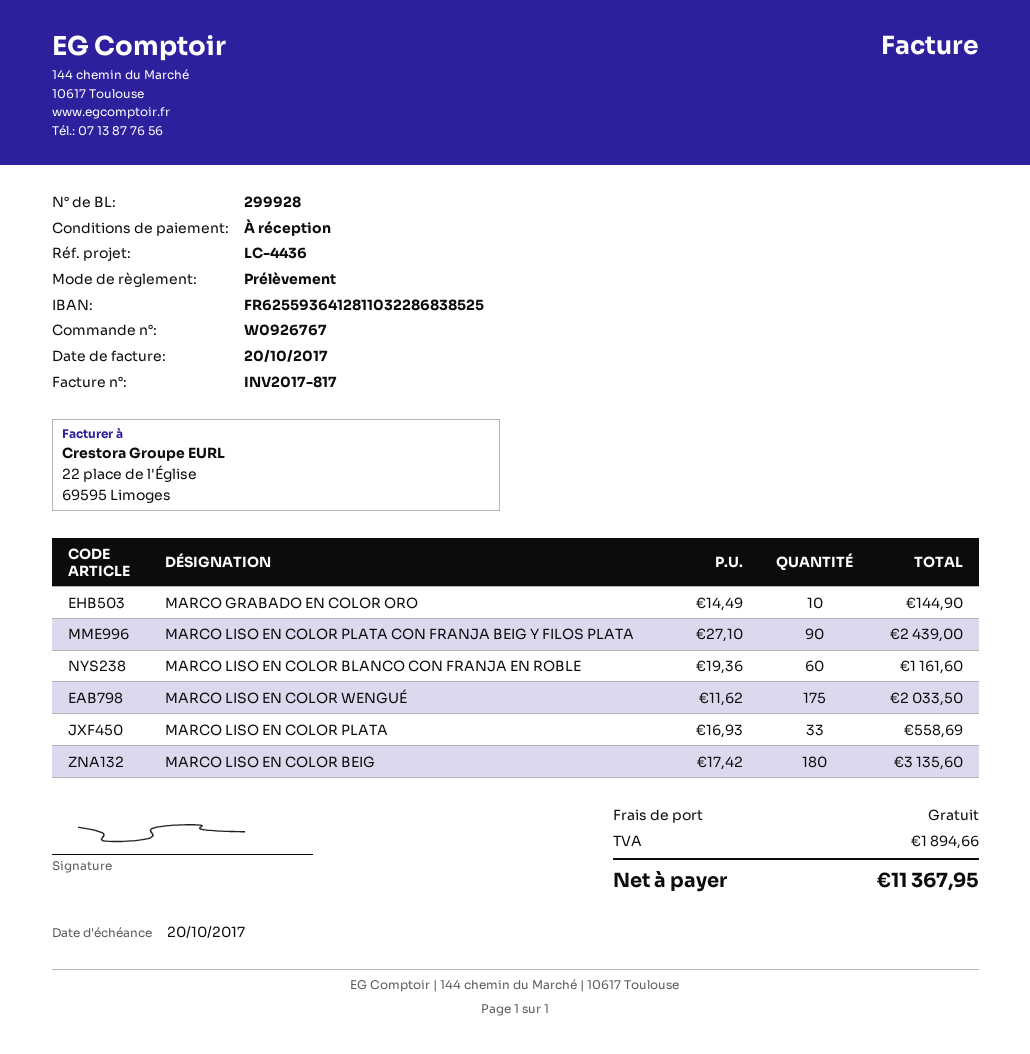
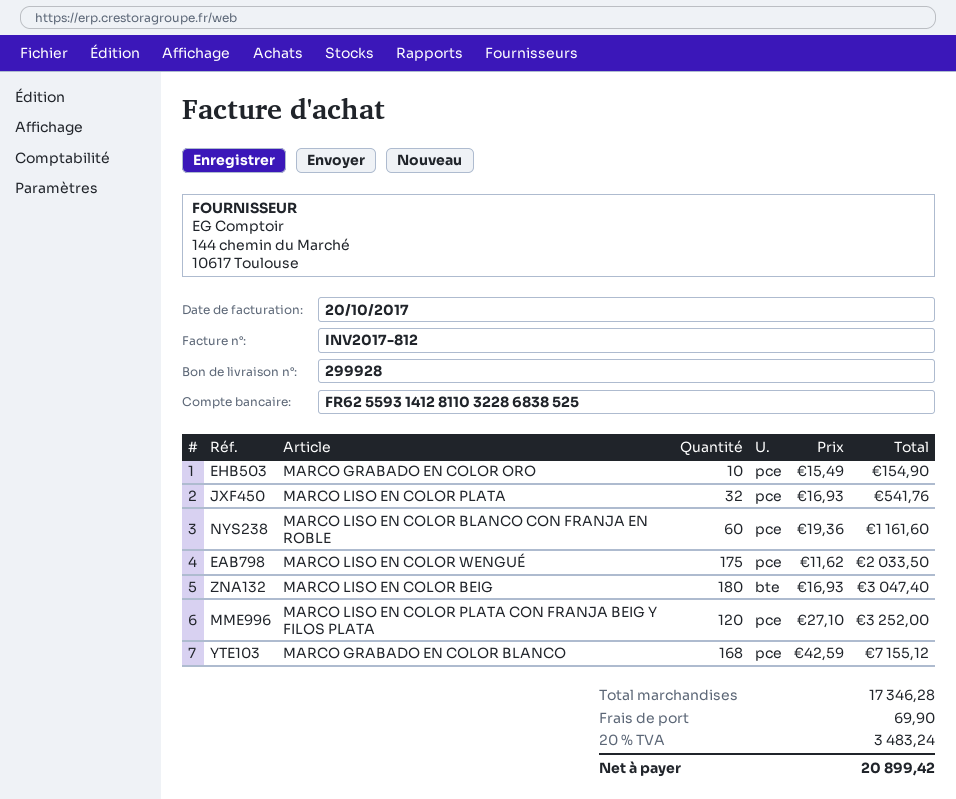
invoice number: INV2017-817 -> INV2017-812
bank account: FR6255936412811032286838525 -> FR6255931412811032286838525
MARCO GRABADO EN COLOR ORO: 10 x 14.49 = 144.90 -> 10 x 15.49 = 154.90
MARCO LISO EN COLOR PLATA CON FRANJA BEIG Y FILOS PLATA: 90 x 27.10 = 2439.00 -> 120 x 27.10 = 3252.00
MARCO LISO EN COLOR PLATA: 33 x 16.93 = 558.69 -> 32 x 16.93 = 541.76
MARCO LISO EN COLOR BEIG: 180 x 17.42 = 3135.60 -> 180 x 16.93 = 3047.40
MARCO GRABADO EN COLOR BLANCO: none -> 168 x 42.59 = 7155.12
shipping: 0.00 -> 69.90
tax: 1894.66 -> 3483.24
total: 11367.95 -> 20899.42

